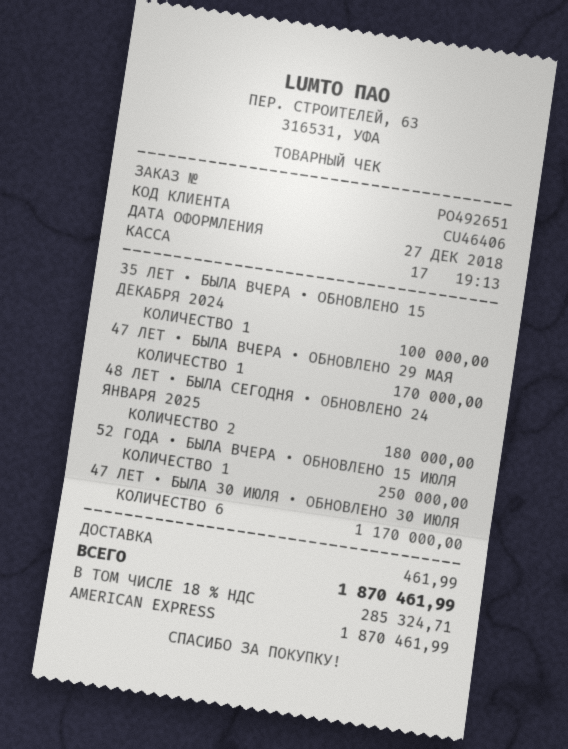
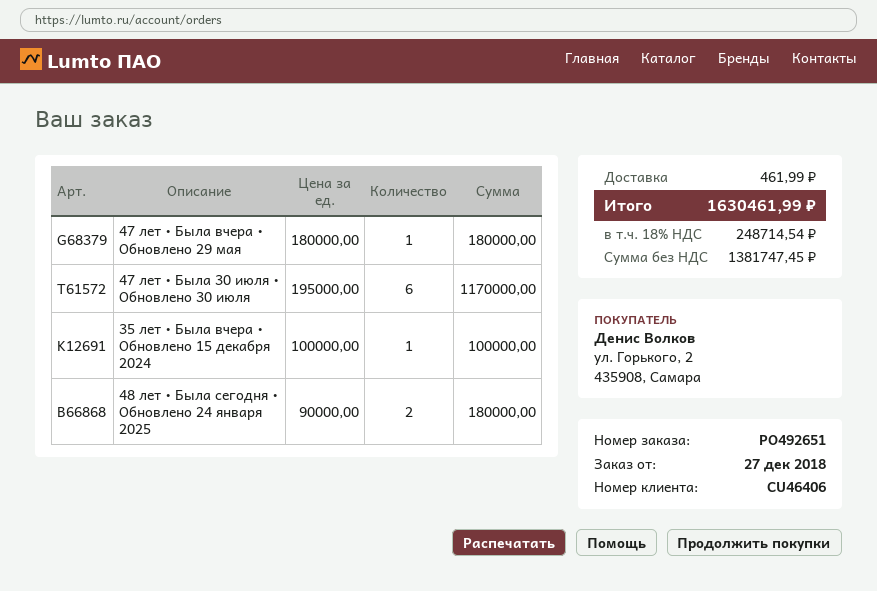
47 ЛЕТ • БЫЛА ВЧЕРА • ОБНОВЛЕНО 29 МАЯ: 1 for 170000.00 -> 1 for 180000.00
52 ГОДА • БЫЛА ВЧЕРА • ОБНОВЛЕНО 15 ИЮЛЯ: 1 for 250000.00 -> none
tax: 18% = 285324.71 -> 18% = 248714.54
total: 1870461.99 -> 1630461.99

